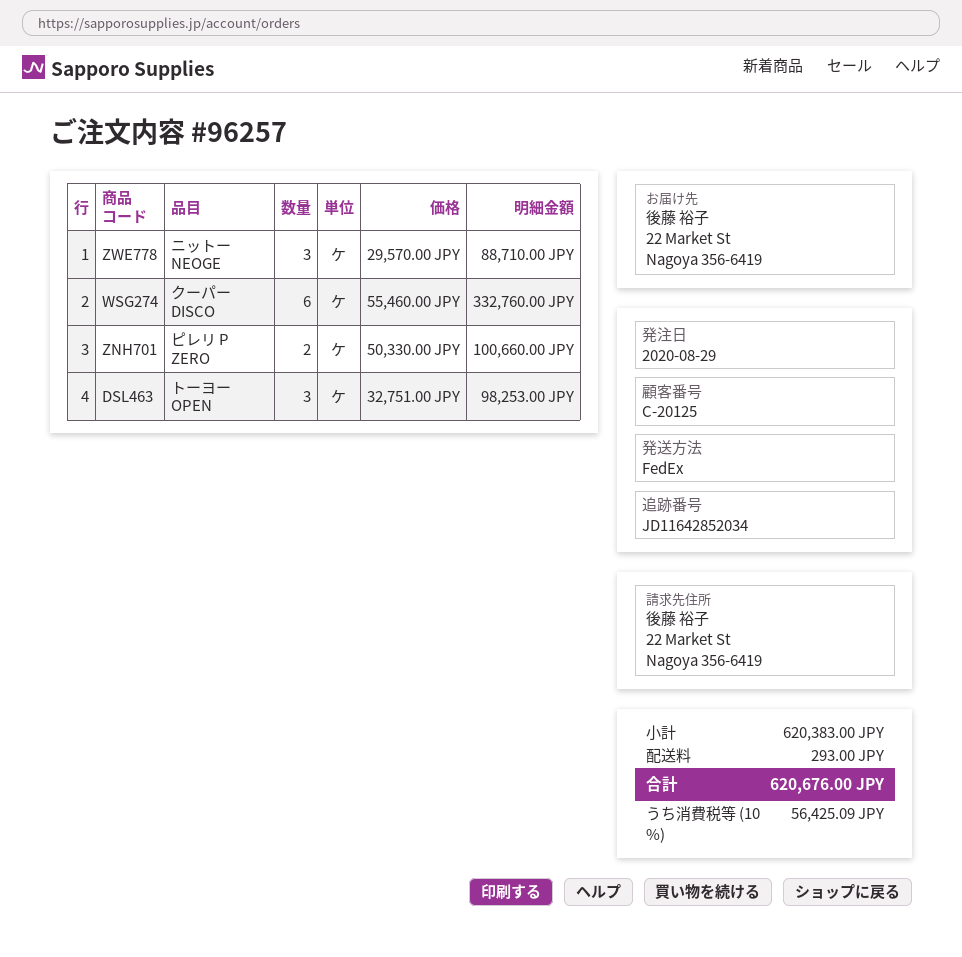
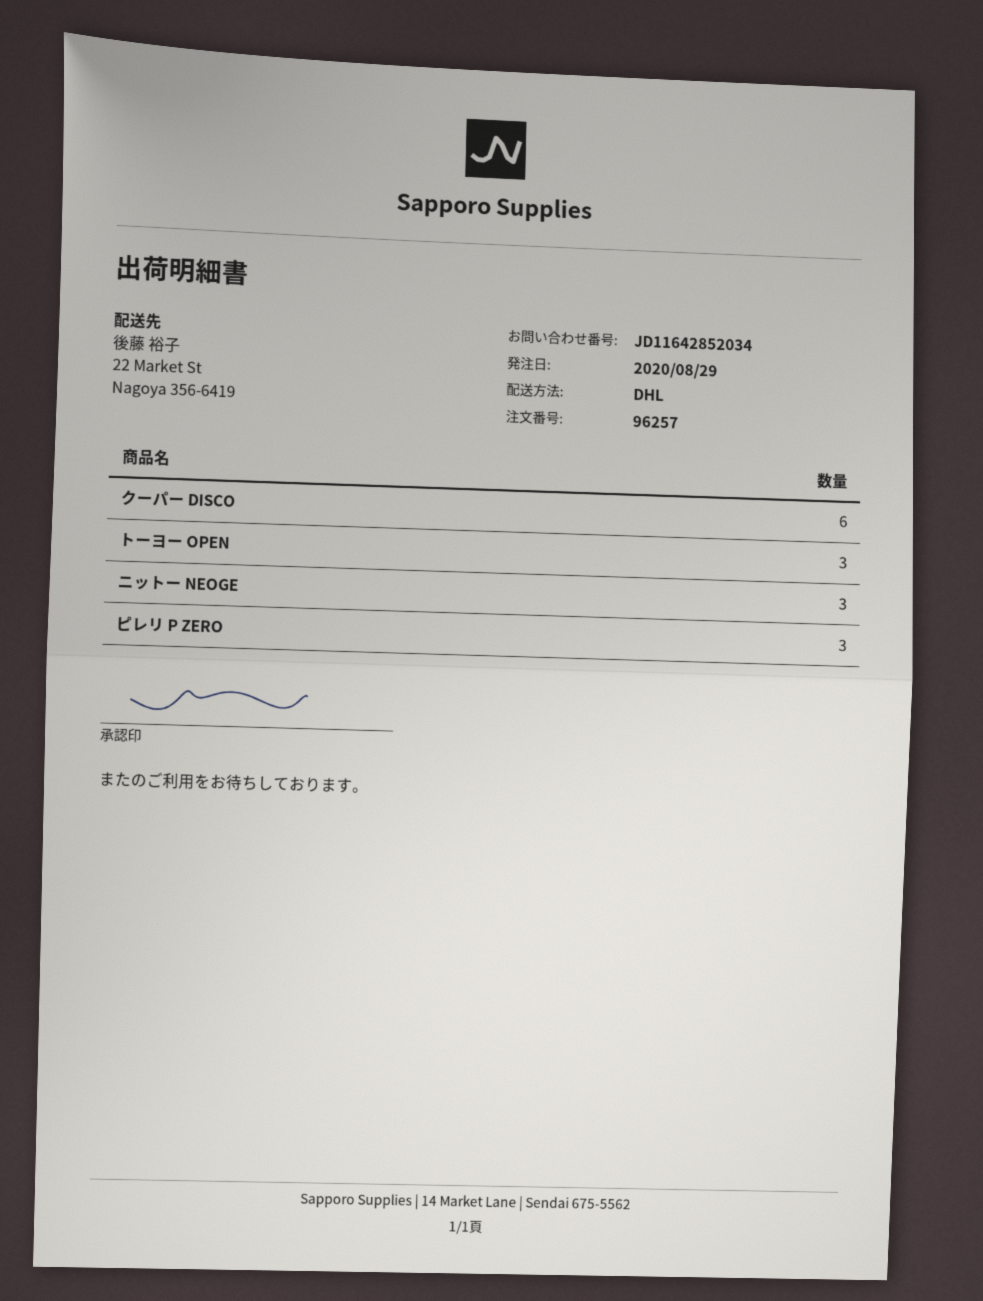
shipping method: FedEx -> DHL
ピレリ P ZERO: 2 -> 3

